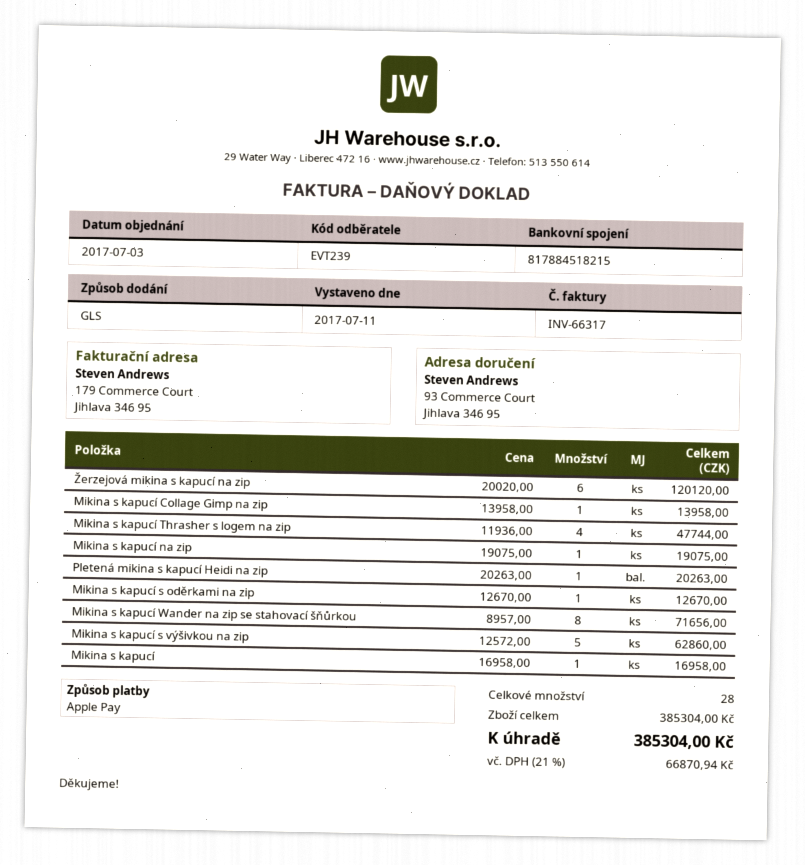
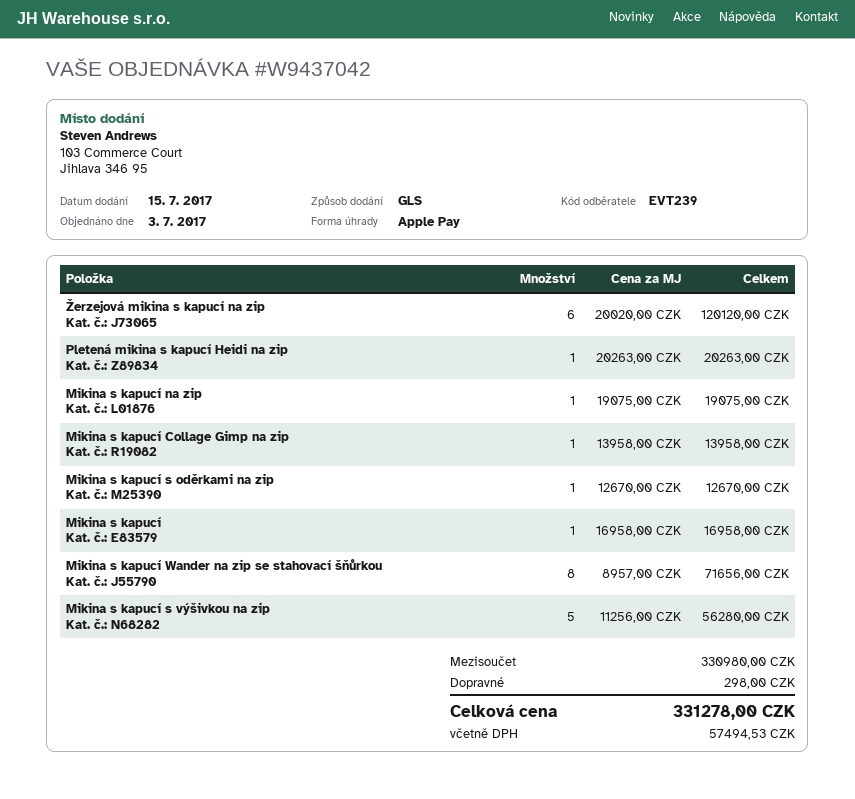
ship to: 93 Commerce Court, Jihlava 346 95 -> 103 Commerce Court, Jihlava 346 95
Mikina s kapucí Thrasher s logem na zip: 4 x 11936.00 = 47744.00 -> none
Mikina s kapucí s výšivkou na zip: 5 x 12572.00 = 62860.00 -> 5 x 11256.00 = 56280.00
subtotal: 385304.00 -> 330980.00
shipping: none -> 298.00
tax: 66870.94 -> 57494.53
total: 385304.00 -> 331278.00

